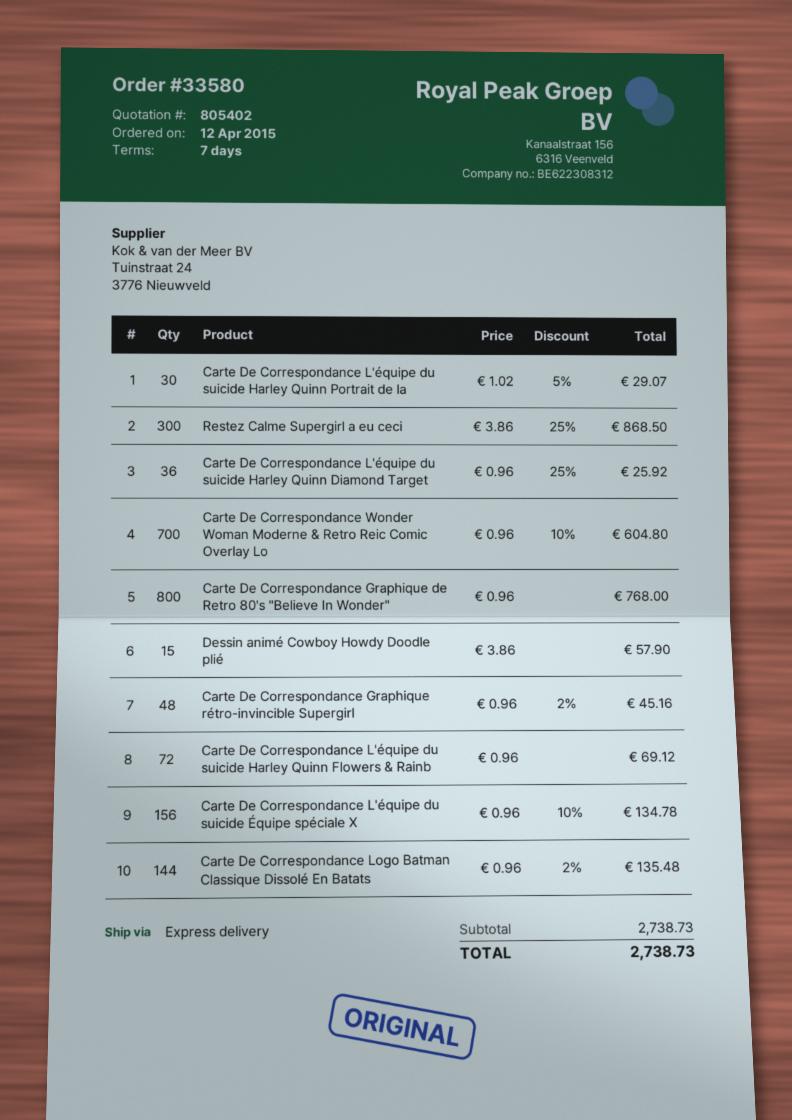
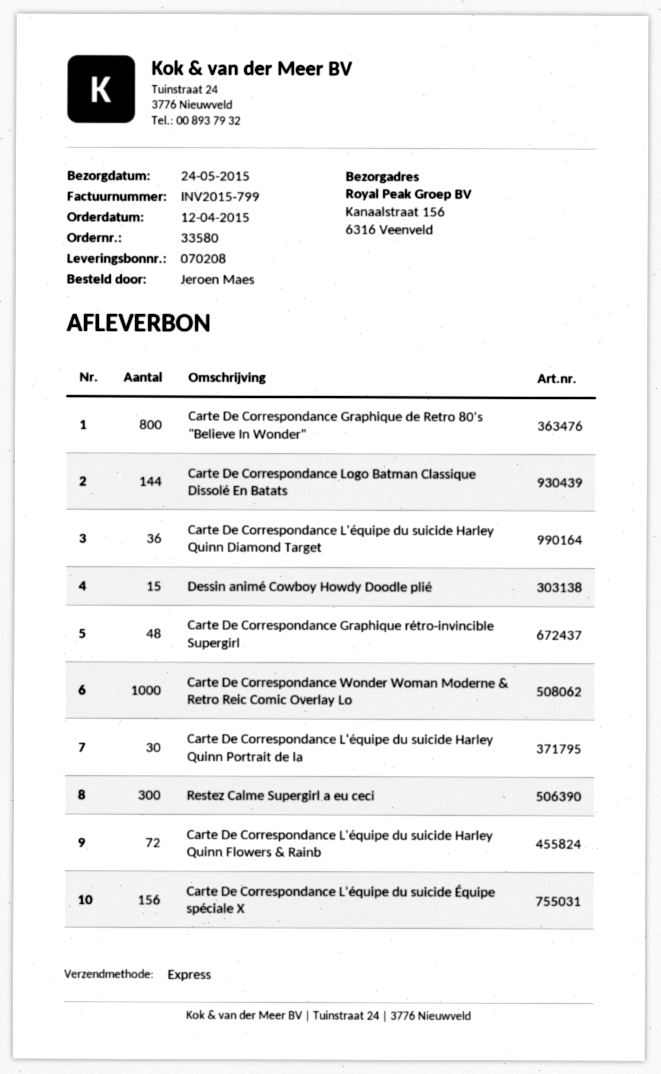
Carte De Correspondance Wonder Woman Moderne & Retro Reic Comic Overlay Lo: 700 -> 1000

